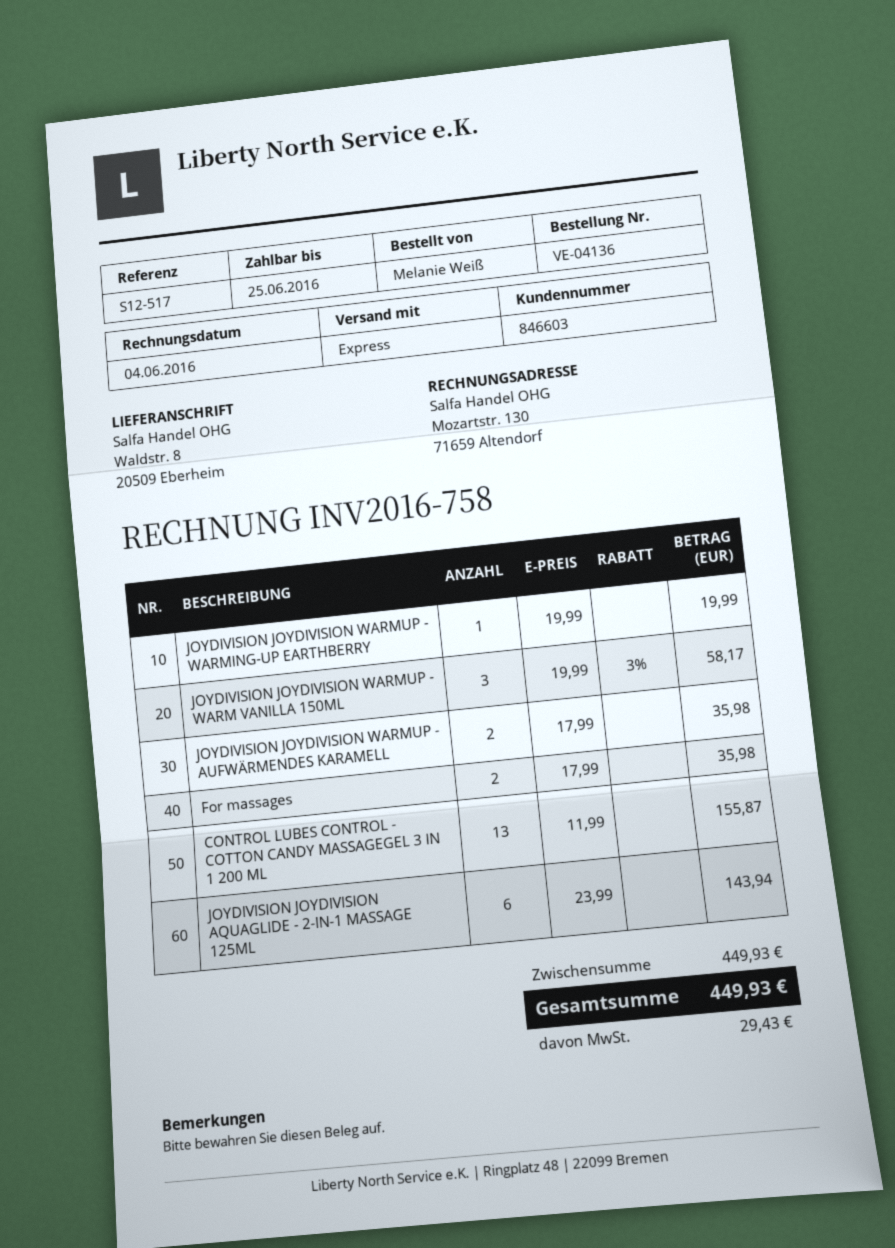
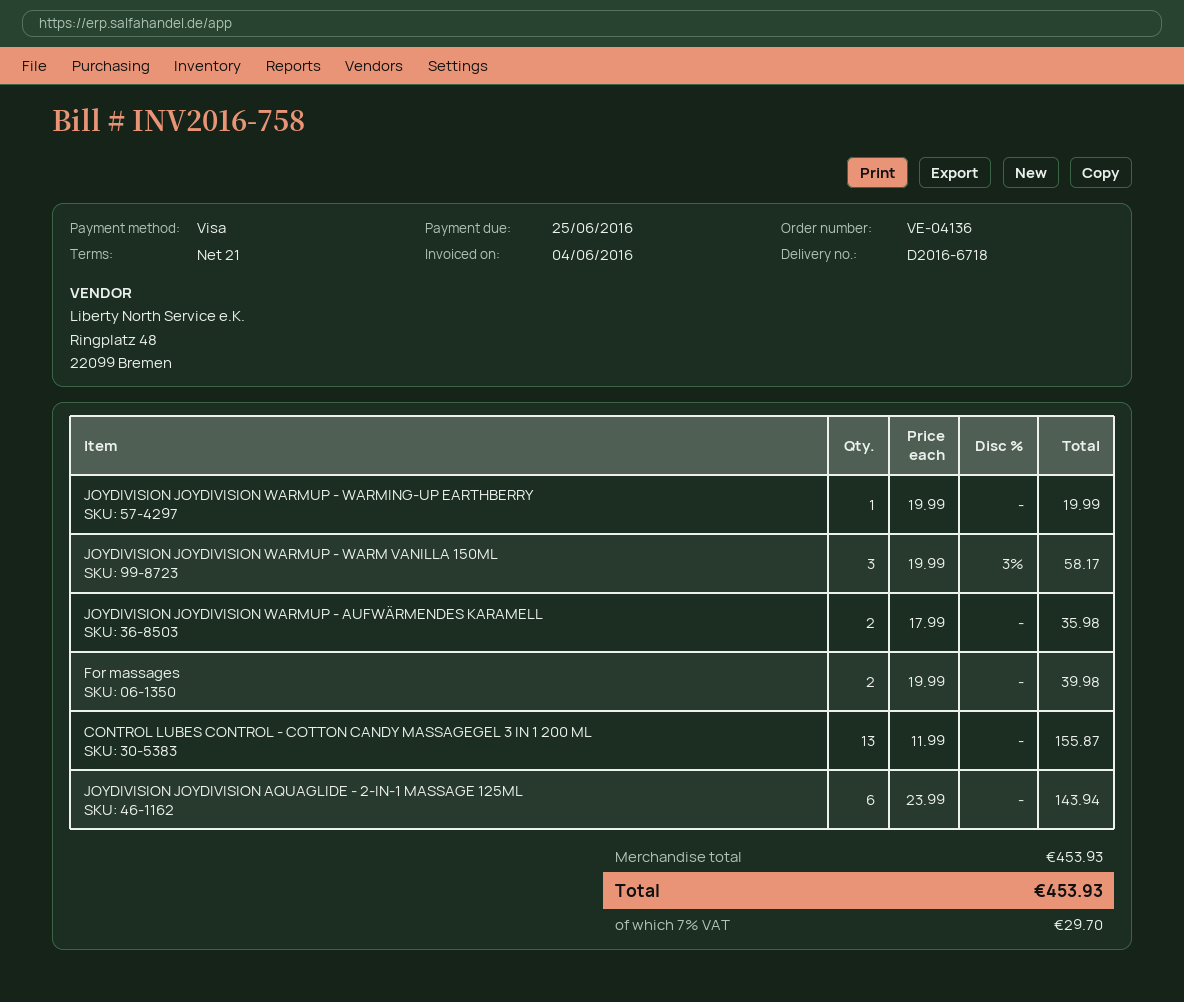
For massages: 2 x 17.99 = 35.98 -> 2 x 19.99 = 39.98
subtotal: 449.93 -> 453.93
tax: 29.43 -> 29.70
total: 449.93 -> 453.93

